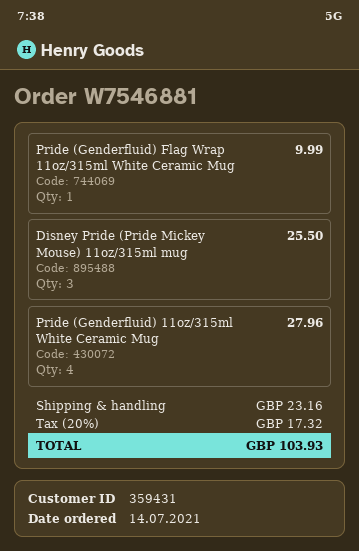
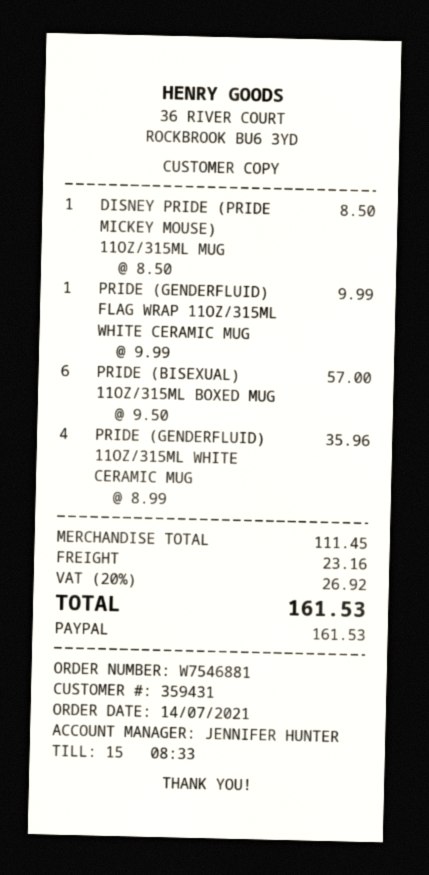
Disney Pride (Pride Mickey Mouse) 11oz/315ml mug: 3 for 25.50 -> 1 for 8.50
Pride (Genderfluid) 11oz/315ml White Ceramic Mug: 4 for 27.96 -> 4 for 35.96
PRIDE (BISEXUAL) 11OZ/315ML BOXED MUG: none -> 6 for 57.00
tax: 20% = 17.32 -> 20% = 26.92
total: 103.93 -> 161.53

